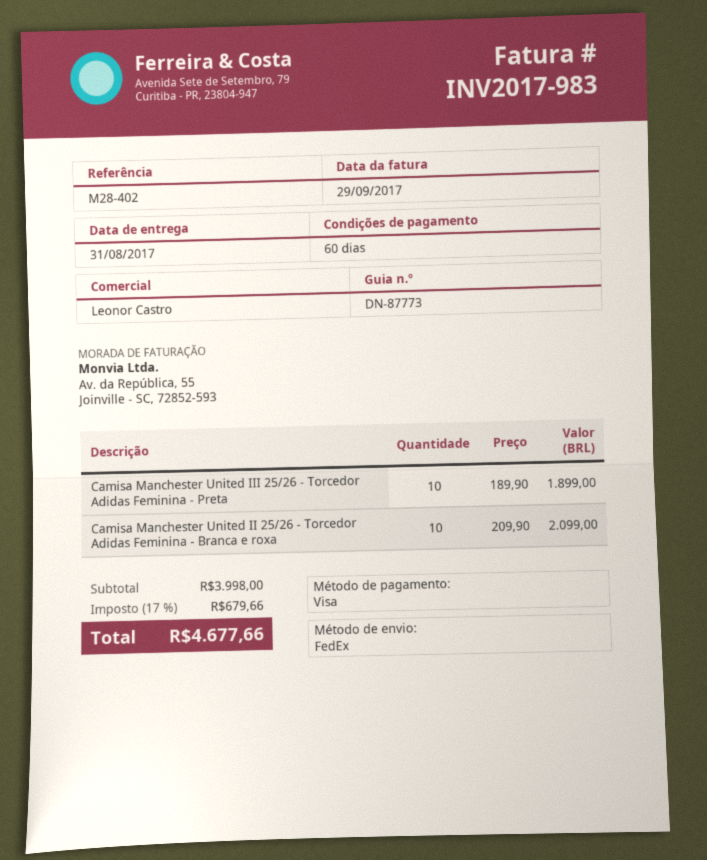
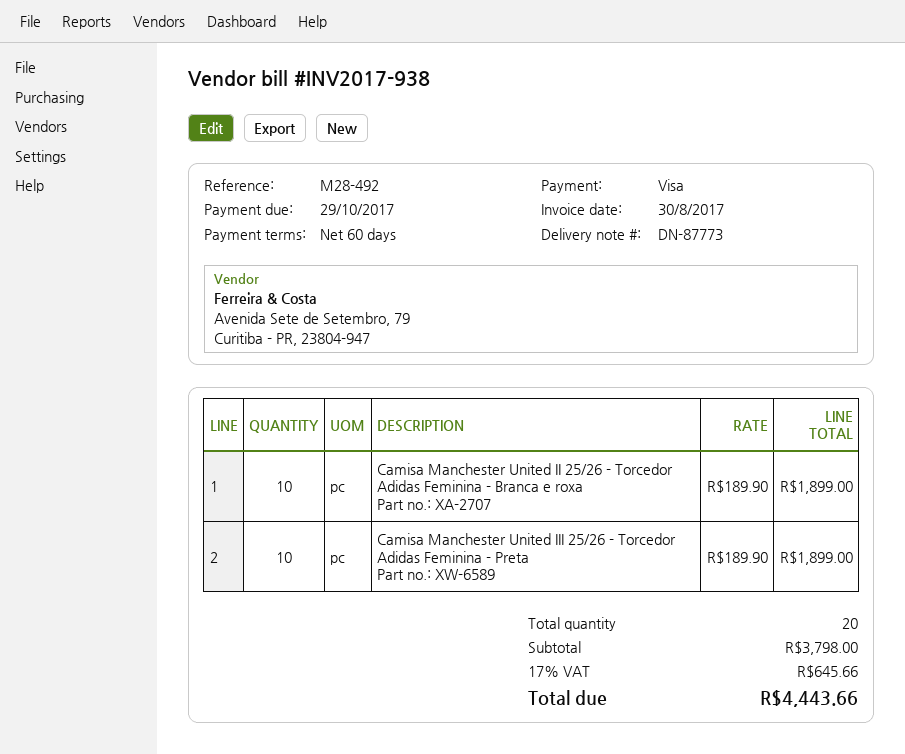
invoice number: INV2017-983 -> INV2017-938
invoice date: 2017-09-29 -> 2017-08-30
reference: M28-402 -> M28-492
Camisa Manchester United II 25/26 - Torcedor Adidas Feminina - Branca e roxa: 10 x 209.90 = 2099.00 -> 10 x 189.90 = 1899.00
subtotal: 3998.00 -> 3798.00
tax: 17% = 679.66 -> 17% = 645.66
total: 4677.66 -> 4443.66

